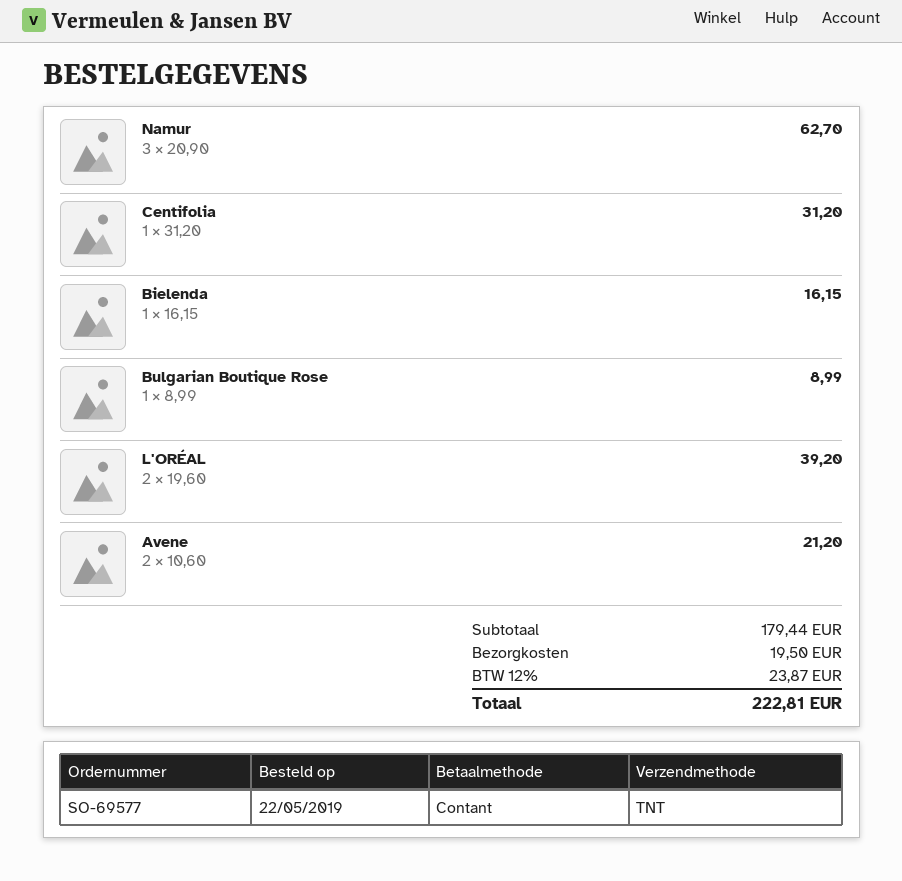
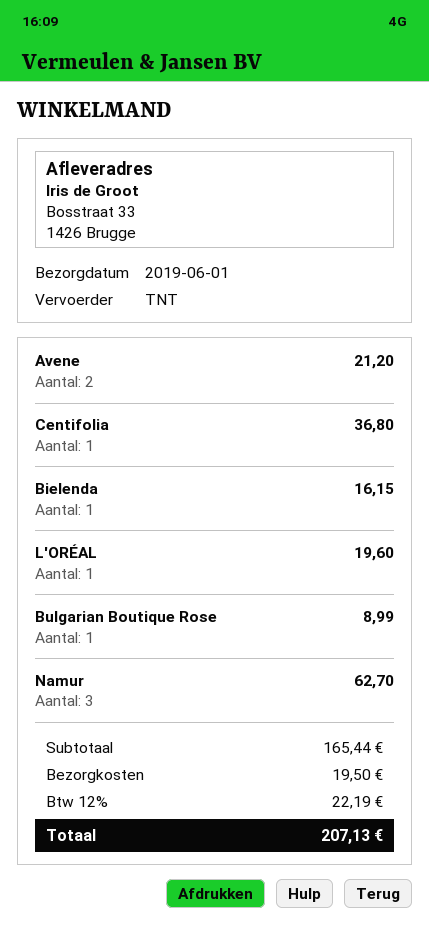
Centifolia: 1 for 31.20 -> 1 for 36.80
L'ORÉAL: 2 for 39.20 -> 1 for 19.60
subtotal: 179.44 -> 165.44
tax: 12% = 23.87 -> 12% = 22.19
total: 222.81 -> 207.13

